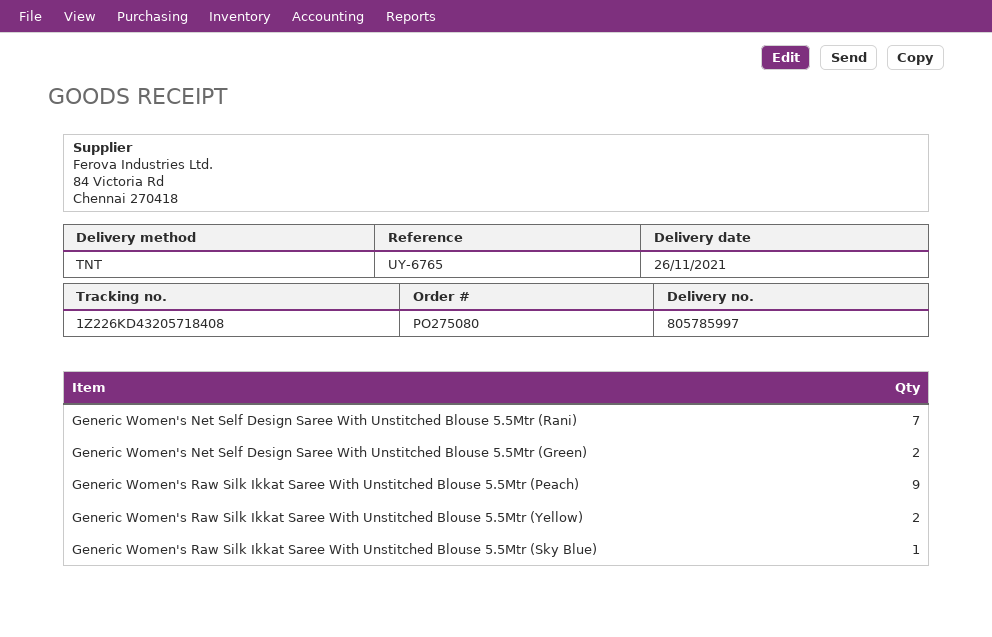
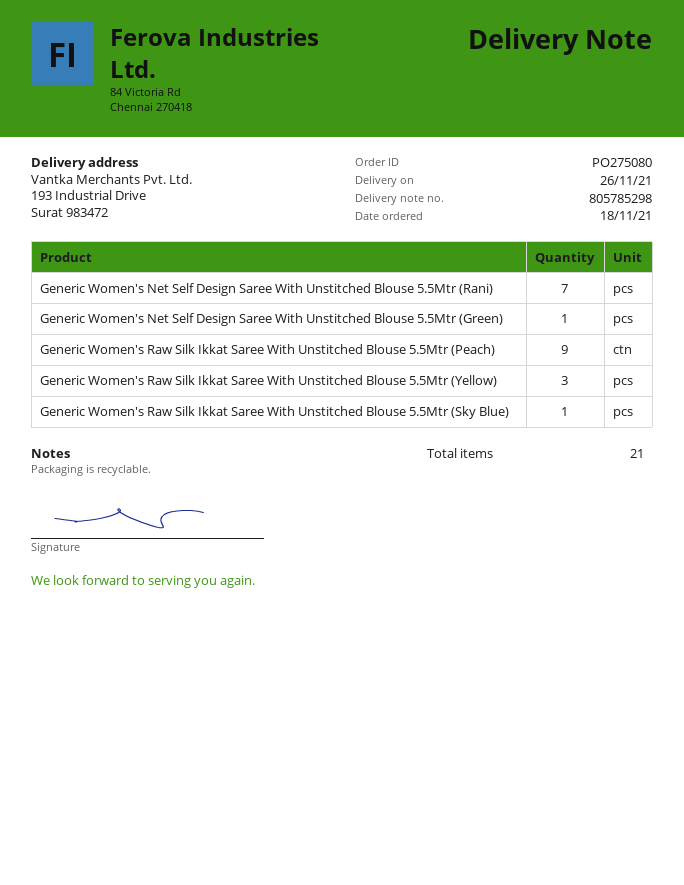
delivery note number: 805785997 -> 805785298
Generic Women's Net Self Design Saree With Unstitched Blouse 5.5Mtr (Green): 2 -> 1
Generic Women's Raw Silk Ikkat Saree With Unstitched Blouse 5.5Mtr (Yellow): 2 -> 3

